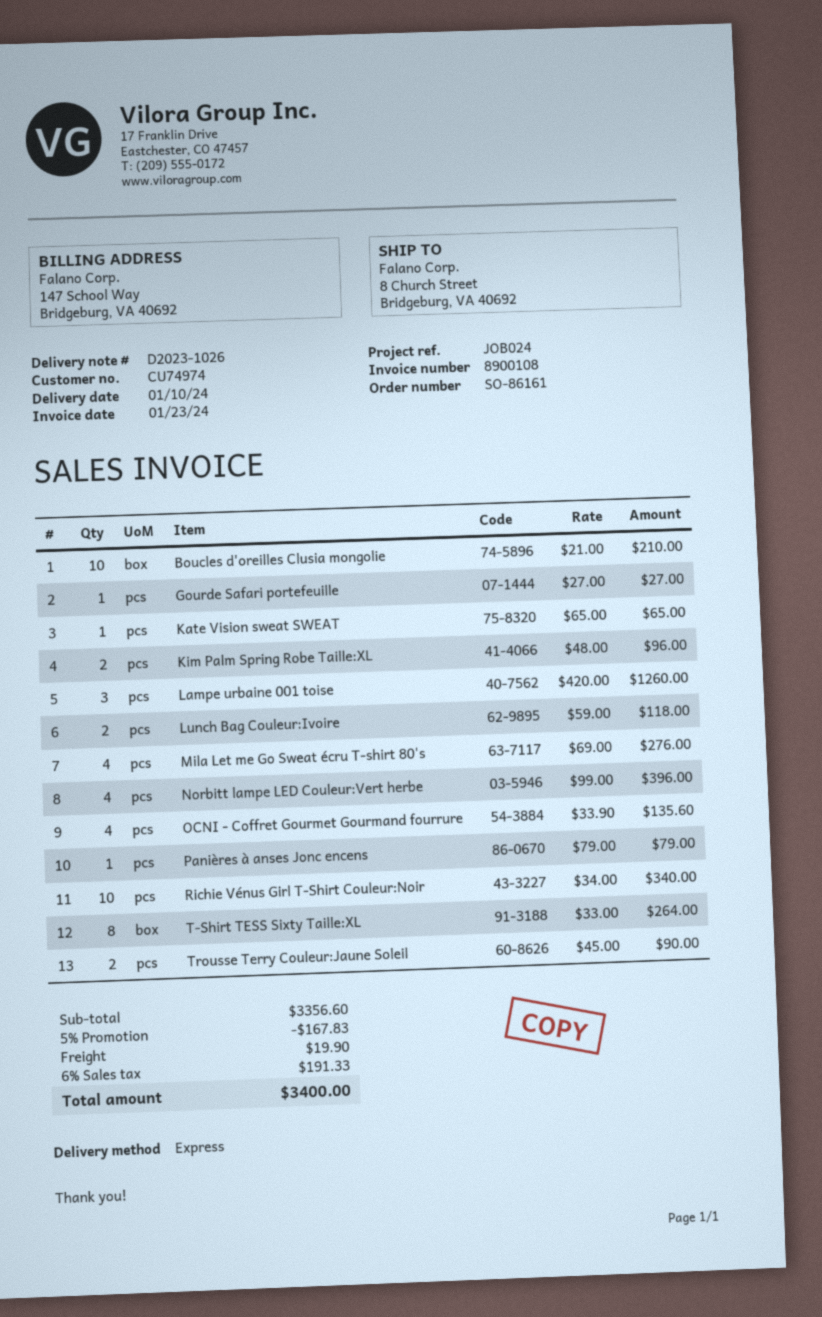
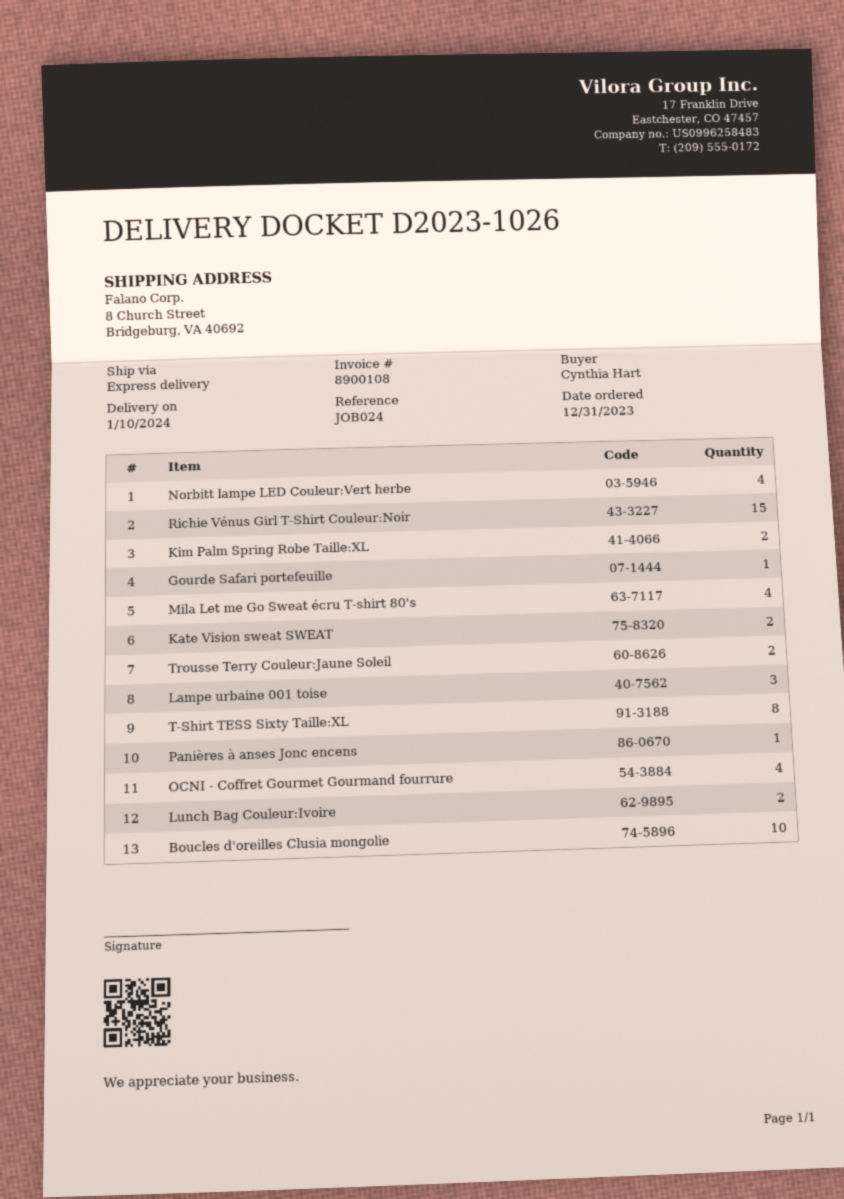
Kate Vision sweat SWEAT: 1 -> 2
Richie Vénus Girl T-Shirt Couleur:Noir: 10 -> 15

